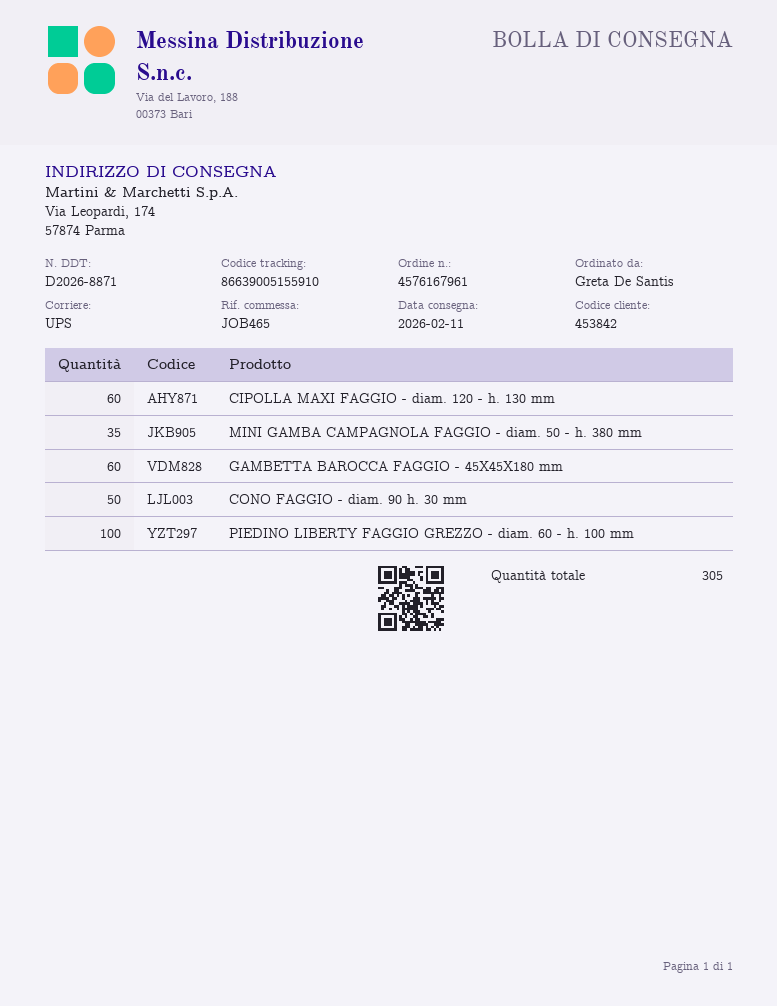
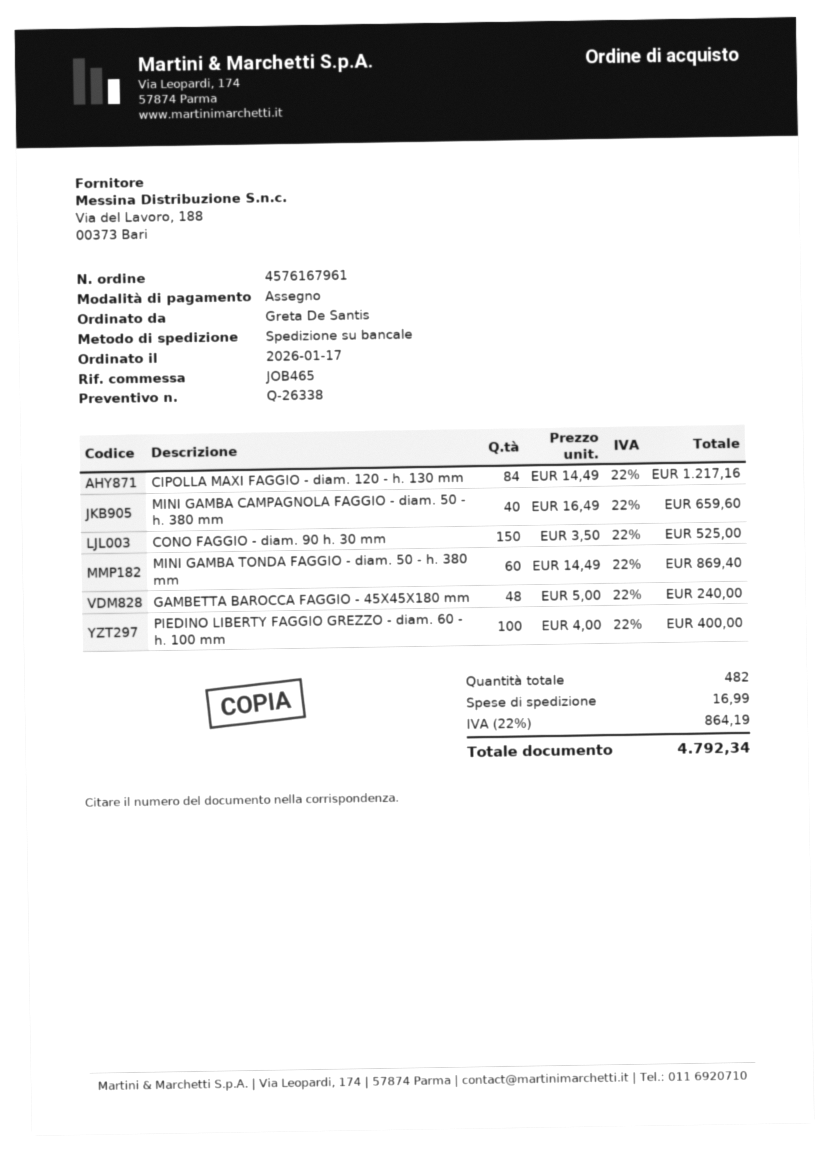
shipping method: UPS -> pallet freight
CIPOLLA MAXI FAGGIO - diam. 120 - h. 130 mm: 60 -> 84
MINI GAMBA CAMPAGNOLA FAGGIO - diam. 50 - h. 380 mm: 35 -> 40
GAMBETTA BAROCCA FAGGIO - 45X45X180 mm: 60 -> 48
CONO FAGGIO - diam. 90 h. 30 mm: 50 -> 150
MINI GAMBA TONDA FAGGIO - diam. 50 - h. 380 mm: none -> 60
total quantity: 305 -> 482

